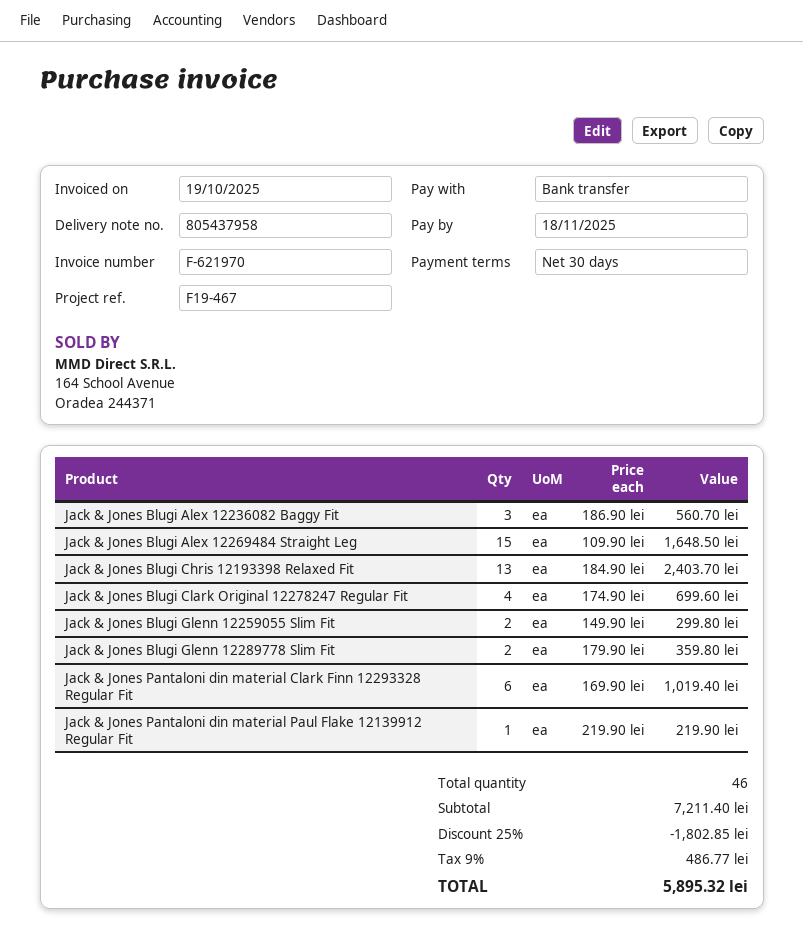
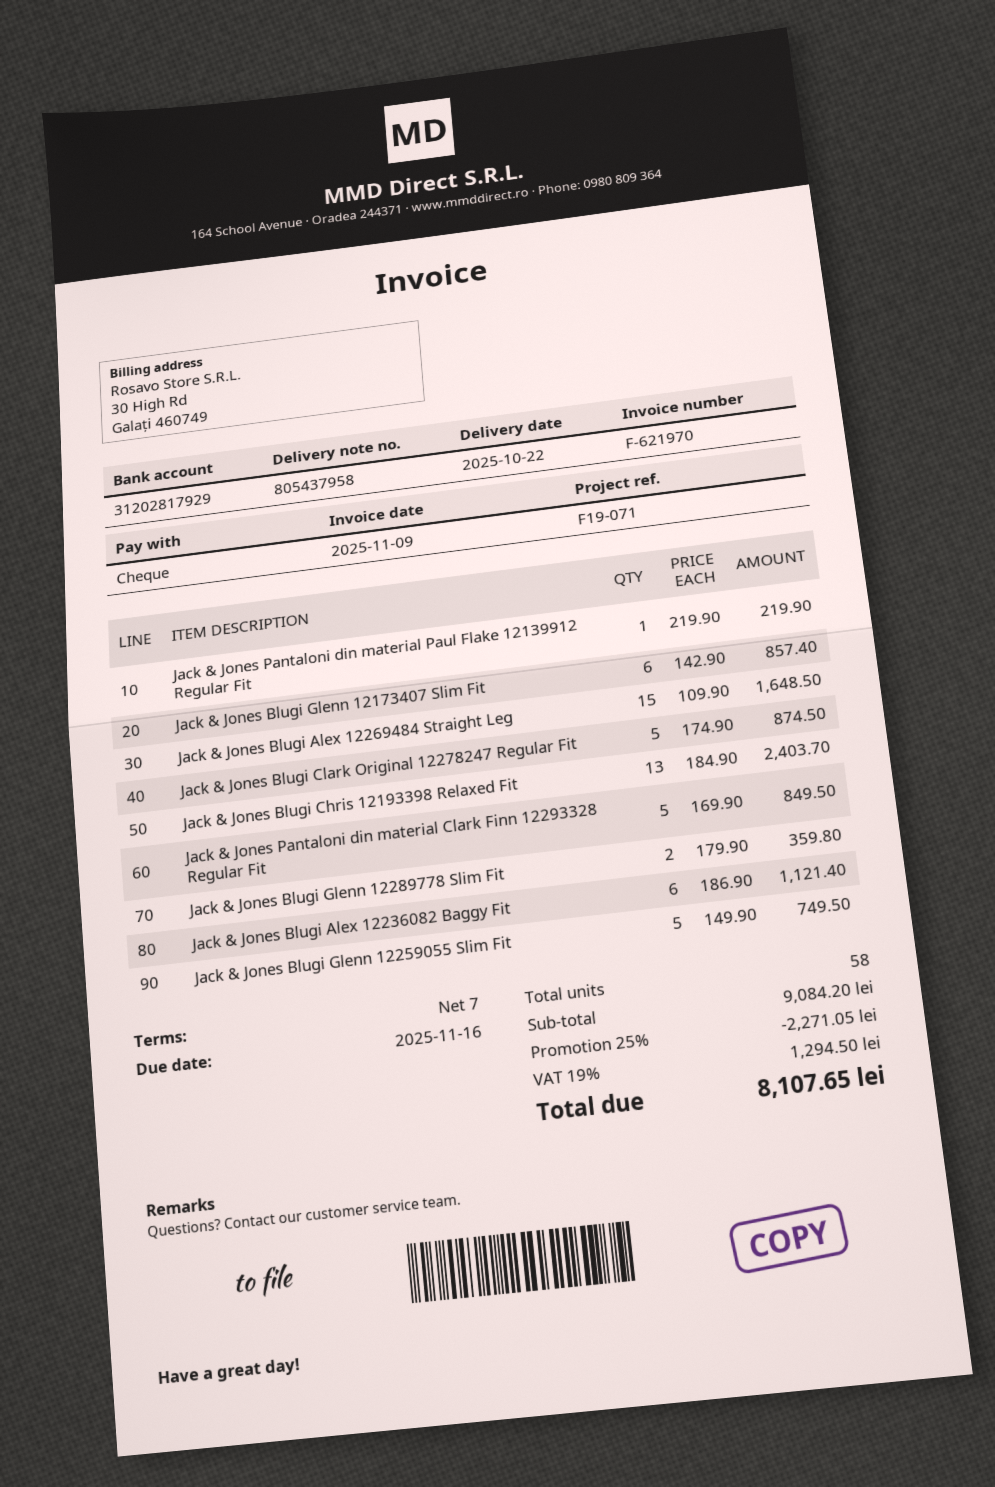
invoice date: 2025-10-19 -> 2025-11-09
payment terms: 30 days -> 7 days
due date: 2025-11-18 -> 2025-11-16
reference: F19-467 -> F19-071
payment method: bank transfer -> cheque
Jack & Jones Blugi Alex 12236082 Baggy Fit: 3 x 186.90 = 560.70 -> 6 x 186.90 = 1121.40
Jack & Jones Blugi Clark Original 12278247 Regular Fit: 4 x 174.90 = 699.60 -> 5 x 174.90 = 874.50
Jack & Jones Blugi Glenn 12259055 Slim Fit: 2 x 149.90 = 299.80 -> 5 x 149.90 = 749.50
Jack & Jones Pantaloni din material Clark Finn 12293328 Regular Fit: 6 x 169.90 = 1019.40 -> 5 x 169.90 = 849.50
Jack & Jones Blugi Glenn 12173407 Slim Fit: none -> 6 x 142.90 = 857.40
total quantity: 46 -> 58
subtotal: 7211.40 -> 9084.20
discount: 25% = 1802.85 -> 25% = 2271.05
tax: 9% = 486.77 -> 19% = 1294.50
total: 5895.32 -> 8107.65

